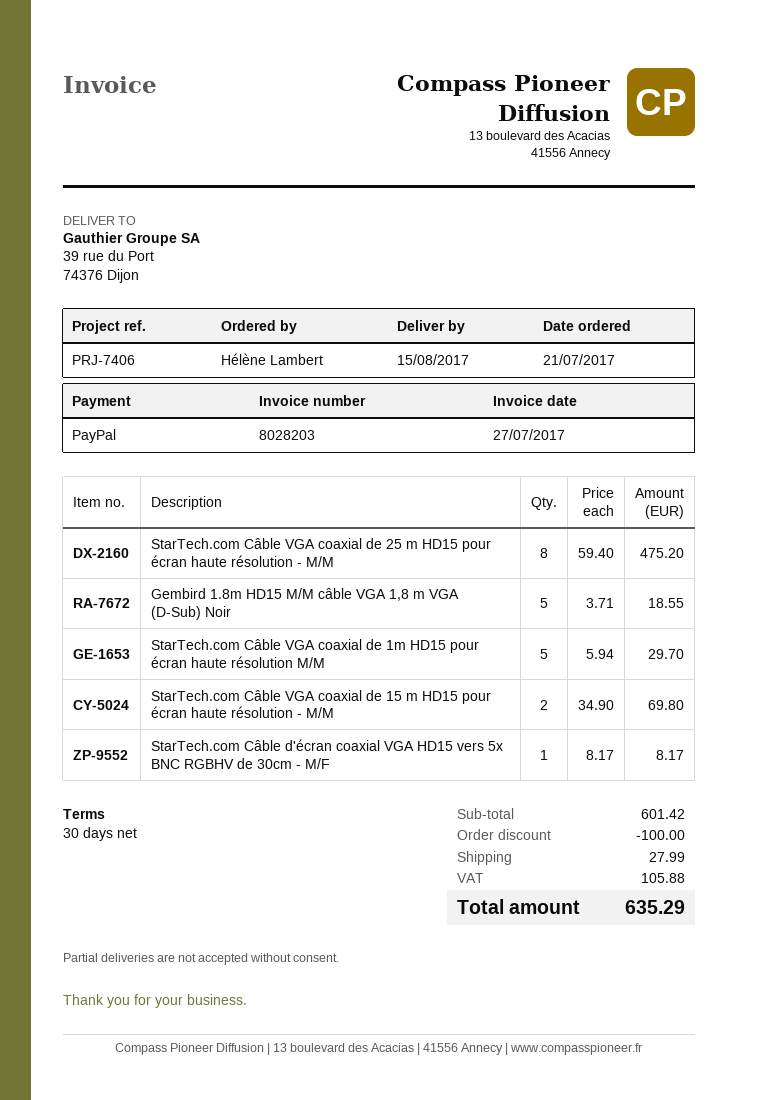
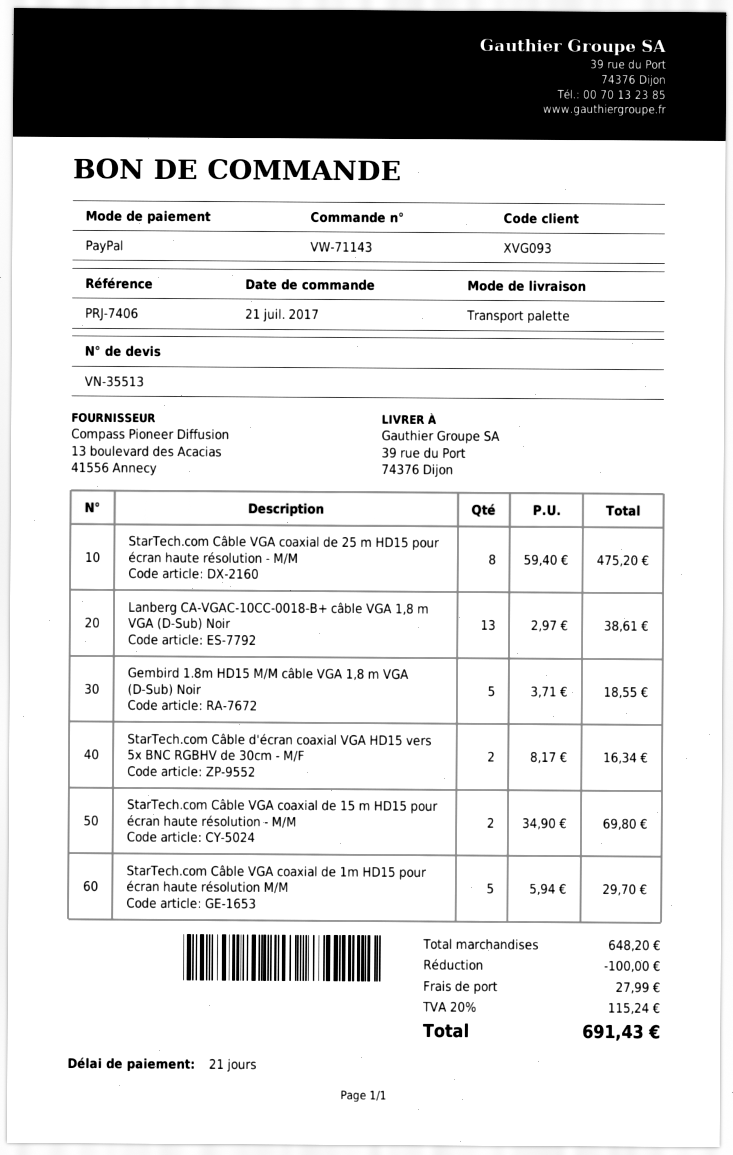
payment terms: 30 days -> 21 days
StarTech.com Câble d'écran coaxial VGA HD15 vers 5x BNC RGBHV de 30cm - M/F: 1 x 8.17 = 8.17 -> 2 x 8.17 = 16.34
Lanberg CA-VGAC-10CC-0018-B+ câble VGA 1,8 m VGA (D-Sub) Noir: none -> 13 x 2.97 = 38.61
subtotal: 601.42 -> 648.20
tax: 105.88 -> 115.24
total: 635.29 -> 691.43

